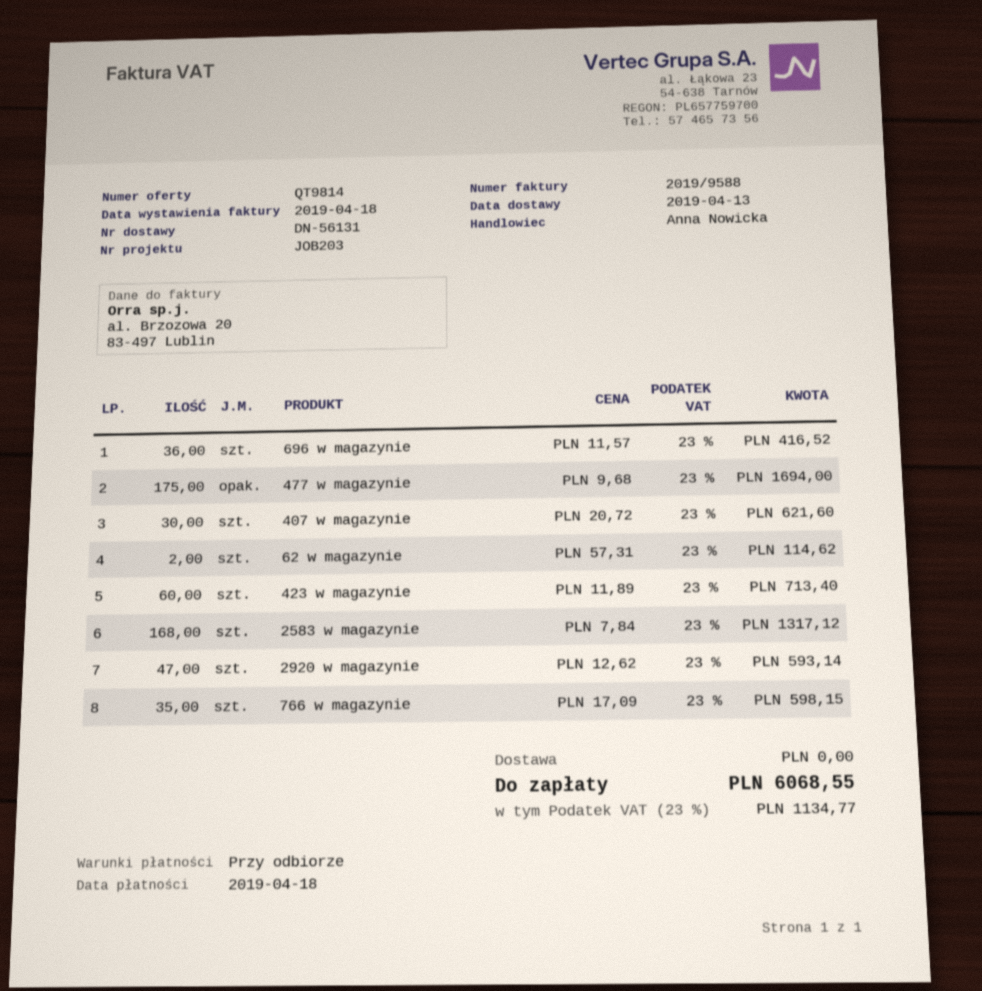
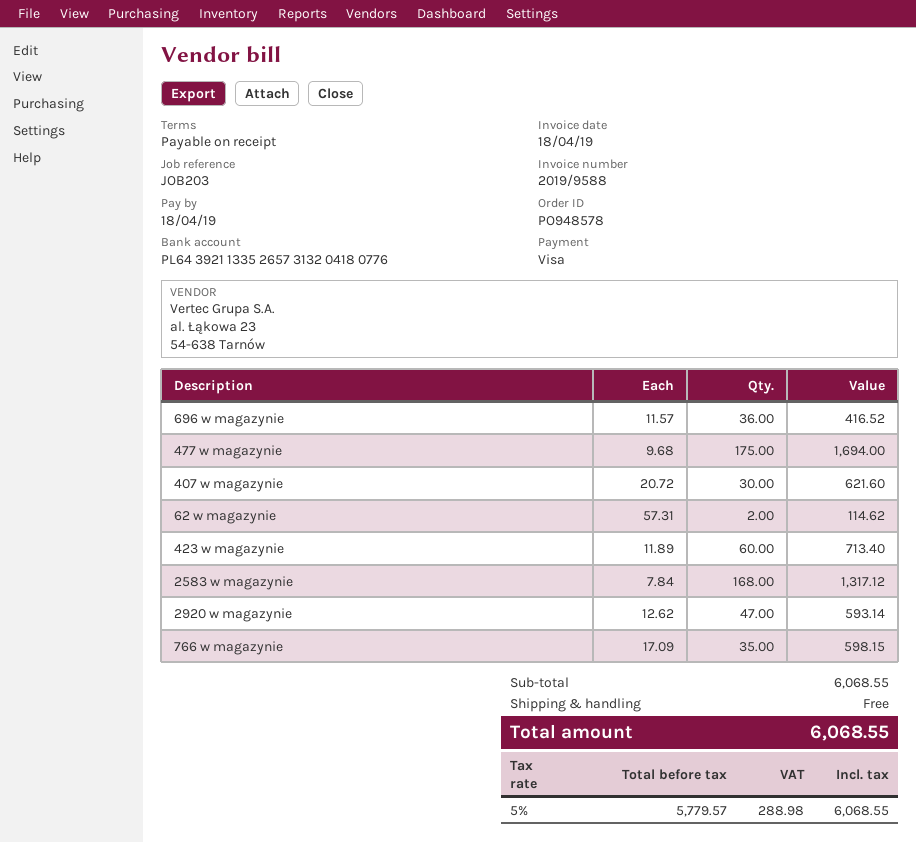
tax: 23% = 1134.77 -> 5% = 288.98

